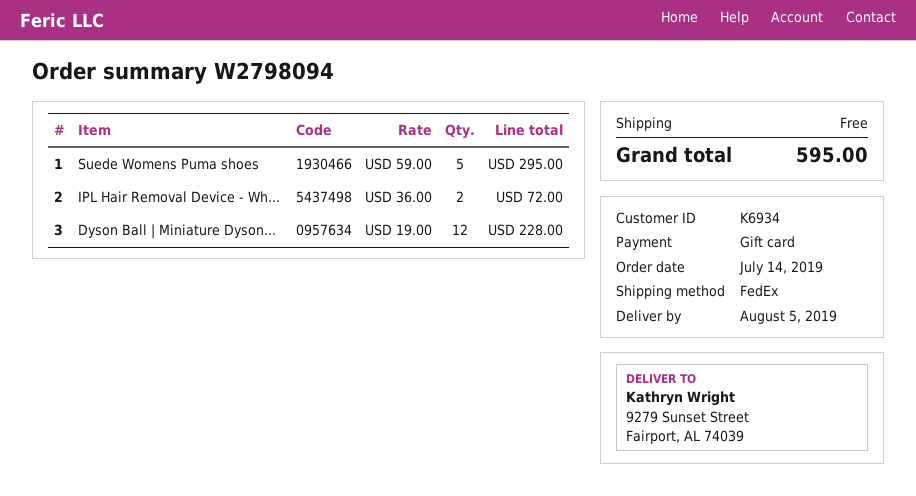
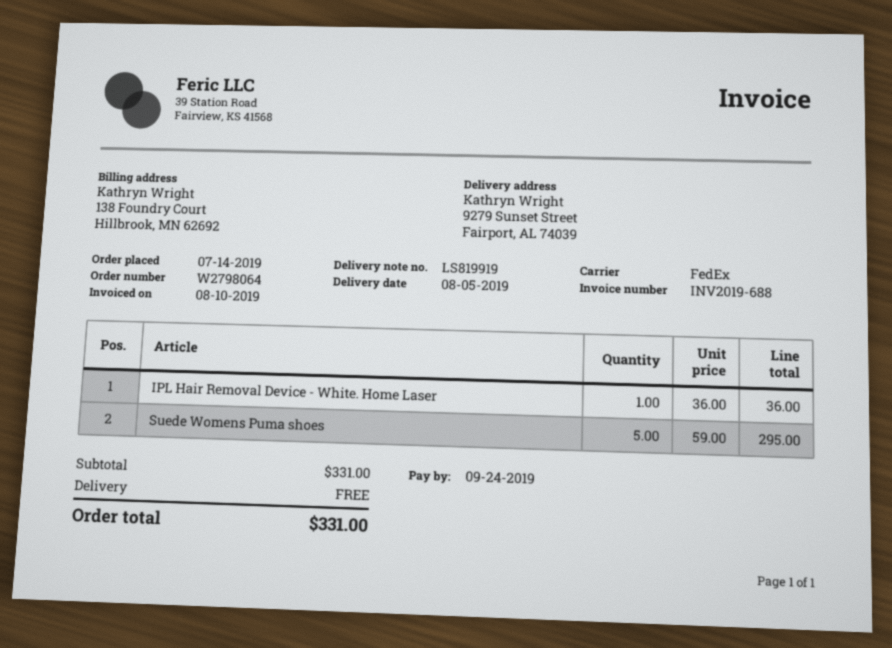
order number: W2798094 -> W2798064
IPL Hair Removal Device - Wh...: 2 x 36.00 = 72.00 -> 1 x 36.00 = 36.00
Dyson Ball | Miniature Dyson...: 12 x 19.00 = 228.00 -> none
total: 595.00 -> 331.00

